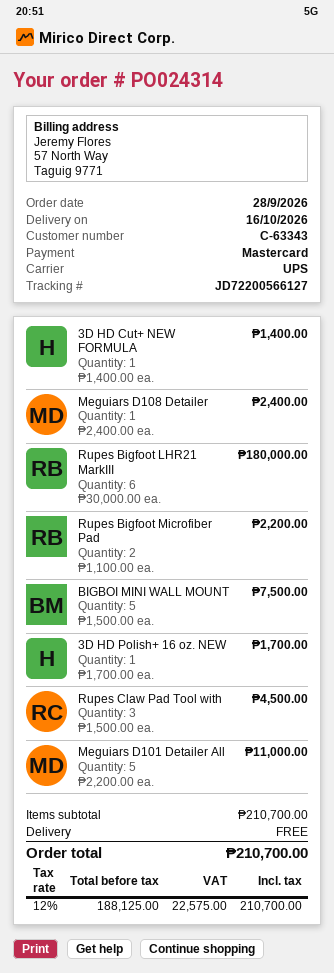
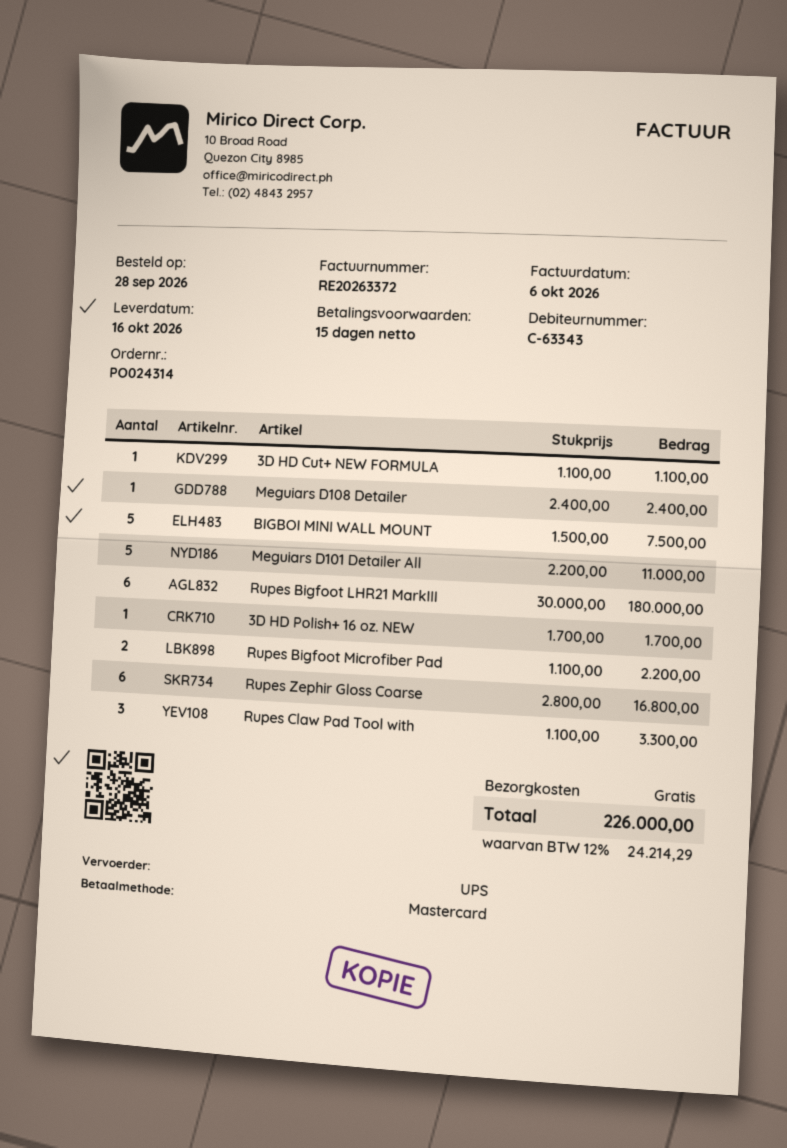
3D HD Cut+ NEW FORMULA: 1 x 1400.00 = 1400.00 -> 1 x 1100.00 = 1100.00
Rupes Claw Pad Tool with: 3 x 1500.00 = 4500.00 -> 3 x 1100.00 = 3300.00
Rupes Zephir Gloss Coarse: none -> 6 x 2800.00 = 16800.00
tax: 12% = 22575.00 -> 12% = 24214.29
total: 210700.00 -> 226000.00

